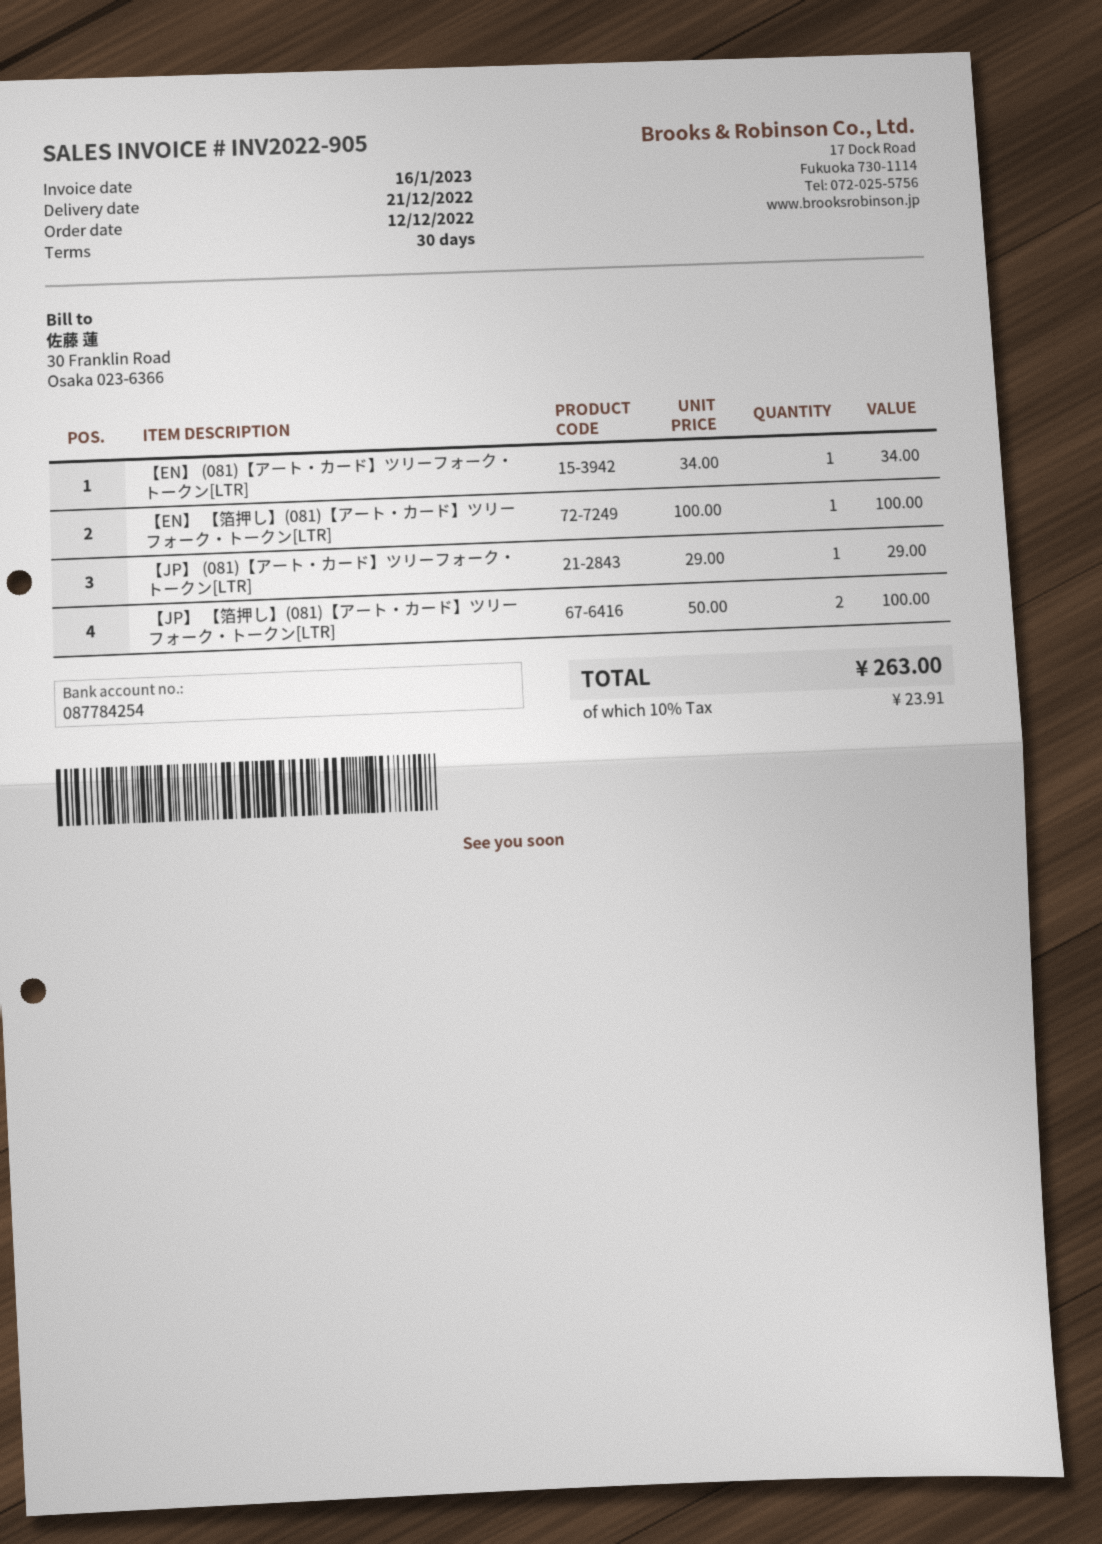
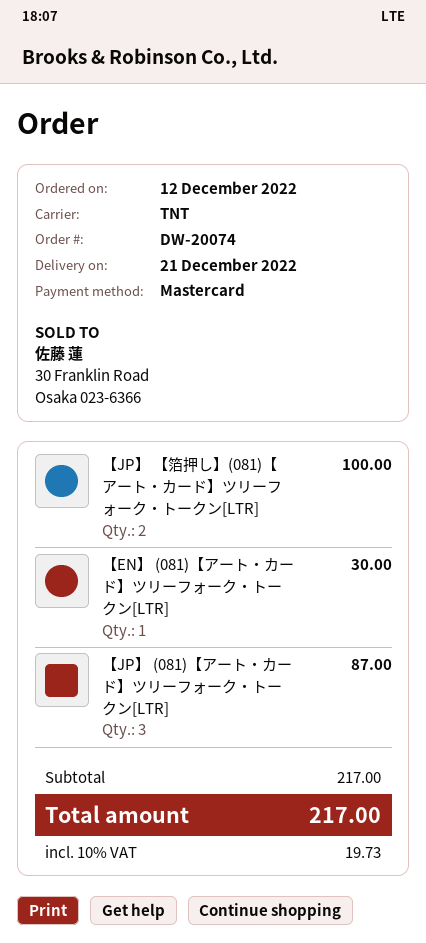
【EN】 (081)【アート・カード】ツリーフォーク・トークン[LTR]: 1 for 34.00 -> 1 for 30.00
【EN】 【箔押し】(081)【アート・カード】ツリーフォーク・トークン[LTR]: 1 for 100.00 -> none
【JP】 (081)【アート・カード】ツリーフォーク・トークン[LTR]: 1 for 29.00 -> 3 for 87.00
tax: 10% = 23.91 -> 10% = 19.73
total: 263.00 -> 217.00

